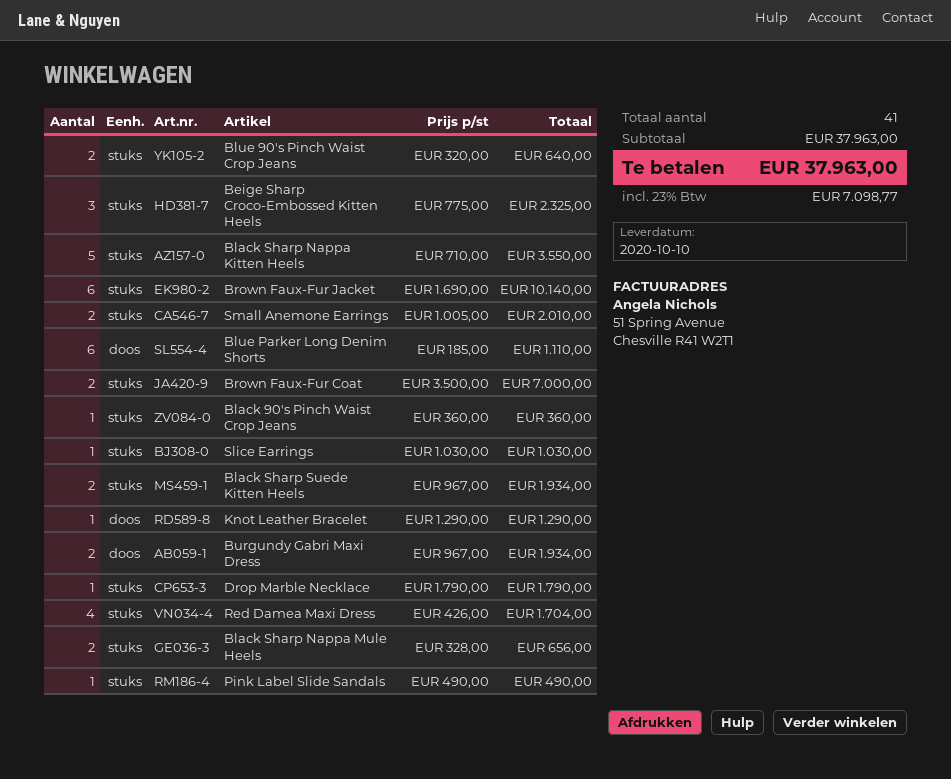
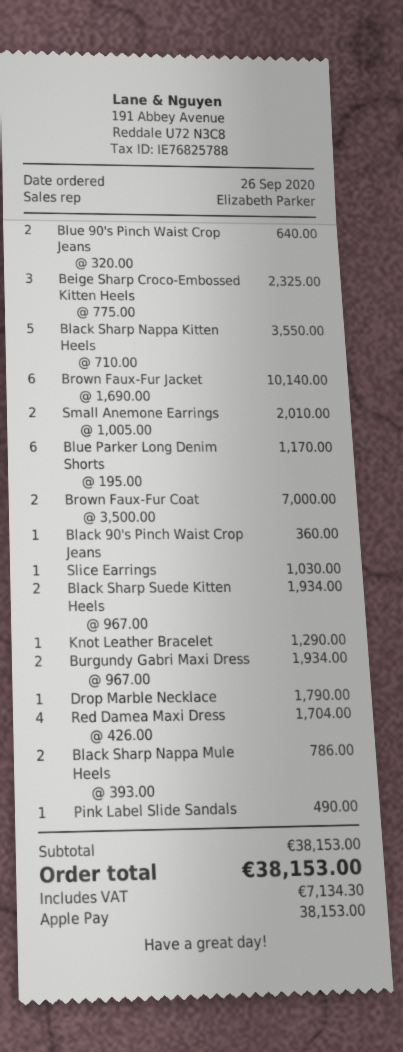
Blue Parker Long Denim Shorts: 6 x 185.00 = 1110.00 -> 6 x 195.00 = 1170.00
Black Sharp Nappa Mule Heels: 2 x 328.00 = 656.00 -> 2 x 393.00 = 786.00
subtotal: 37963.00 -> 38153.00
tax: 7098.77 -> 7134.30
total: 37963.00 -> 38153.00

